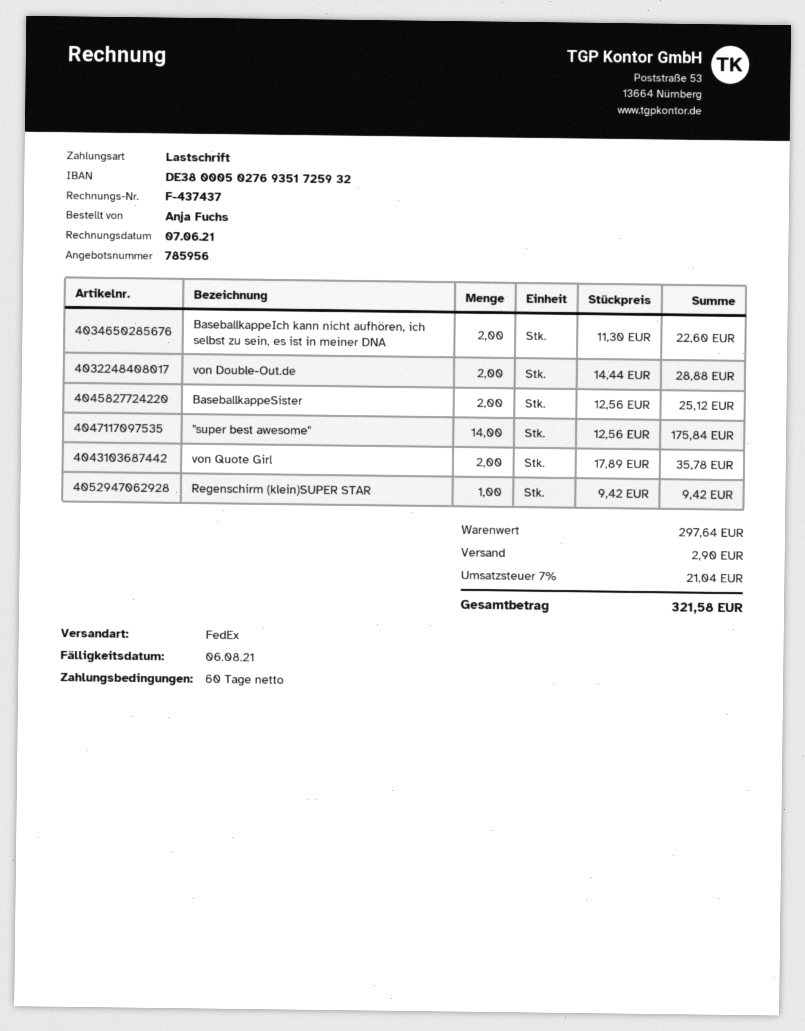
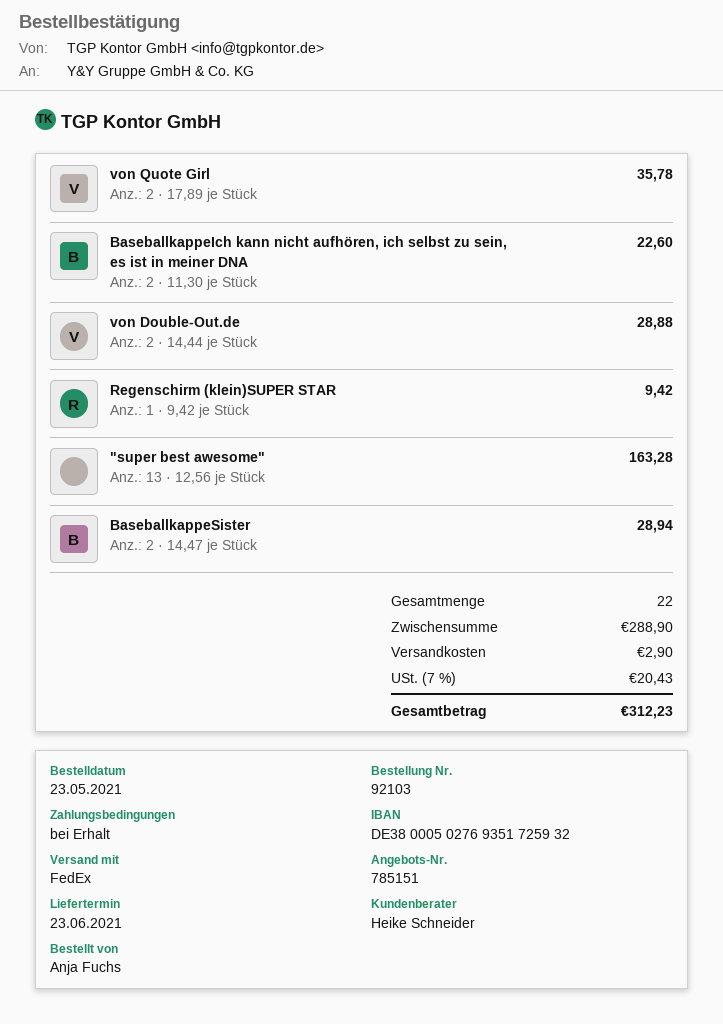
quote number: 785956 -> 785151
payment terms: 60 days -> on receipt
BaseballkappeSister: 2 x 12.56 = 25.12 -> 2 x 14.47 = 28.94
"super best awesome": 14 x 12.56 = 175.84 -> 13 x 12.56 = 163.28
subtotal: 297.64 -> 288.90
tax: 7% = 21.04 -> 7% = 20.43
total: 321.58 -> 312.23

